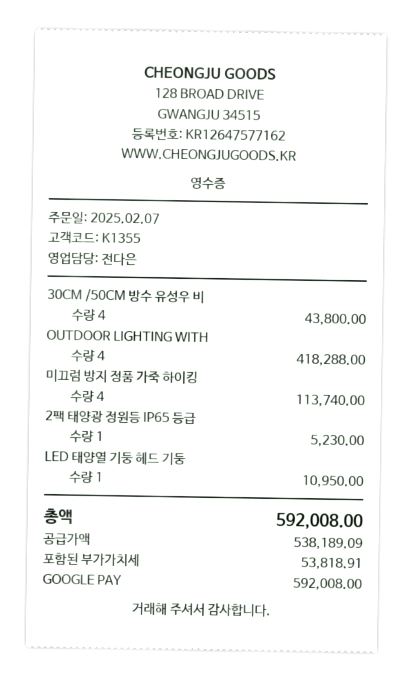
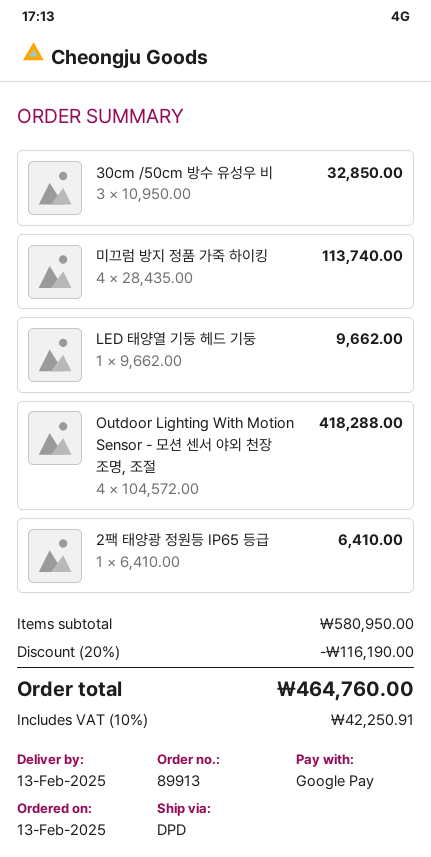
order date: 2025-02-07 -> 2025-02-13
30CM /50CM 방수 유성우 비: 4 for 43800.00 -> 3 for 32850.00
2팩 태양광 정원등 IP65 등급: 1 for 5230.00 -> 1 for 6410.00
LED 태양열 기둥 헤드 기둥: 1 for 10950.00 -> 1 for 9662.00
discount: none -> 20% = 116190.00
tax: 53818.91 -> 42250.91
total: 592008.00 -> 464760.00

